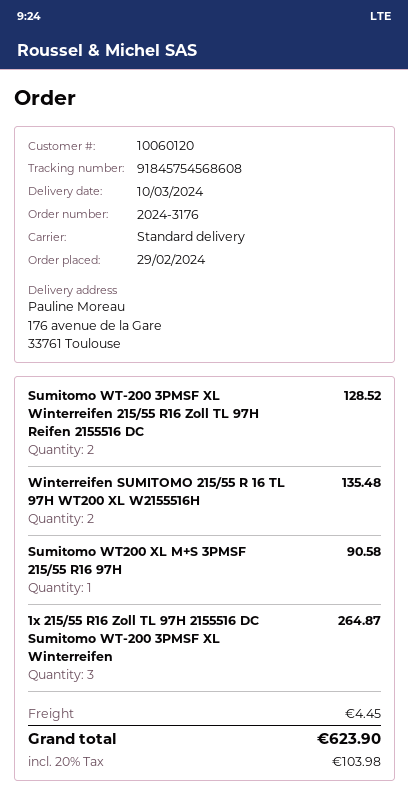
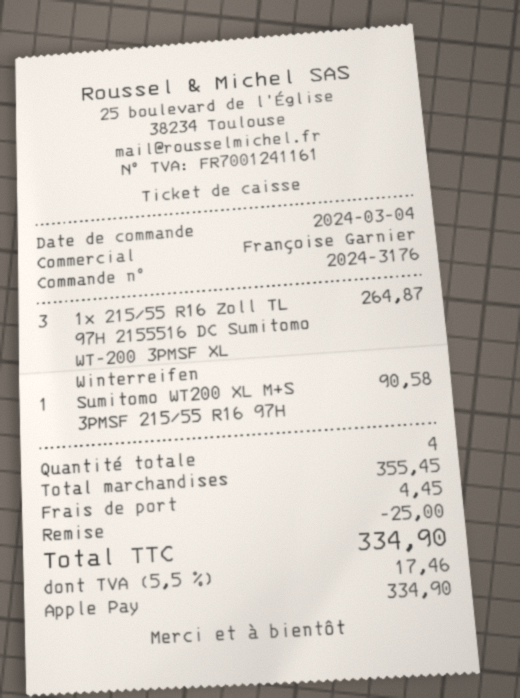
order date: 2024-02-29 -> 2024-03-04
Sumitomo WT-200 3PMSF XL Winterreifen 215/55 R16 Zoll TL 97H Reifen 2155516 DC: 2 for 128.52 -> none
Winterreifen SUMITOMO 215/55 R 16 TL 97H WT200 XL W2155516H: 2 for 135.48 -> none
discount: none -> 25.00
tax: 20% = 103.98 -> 5.5% = 17.46
total: 623.90 -> 334.90

